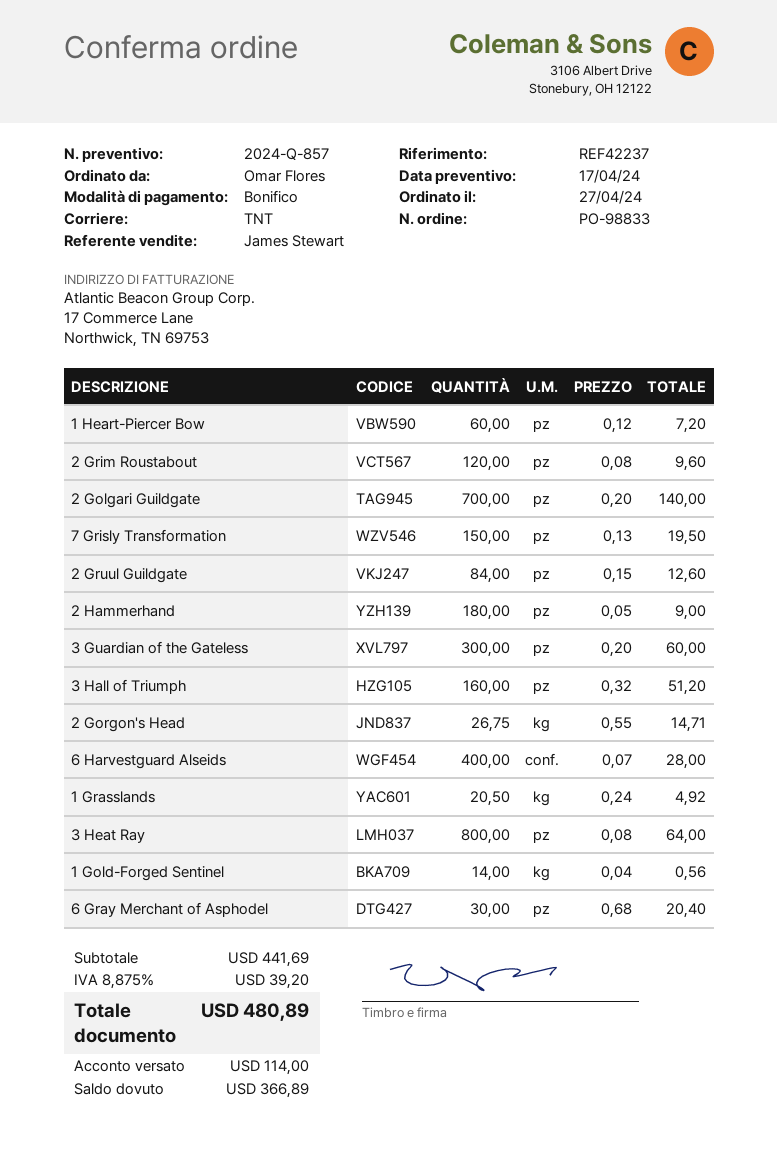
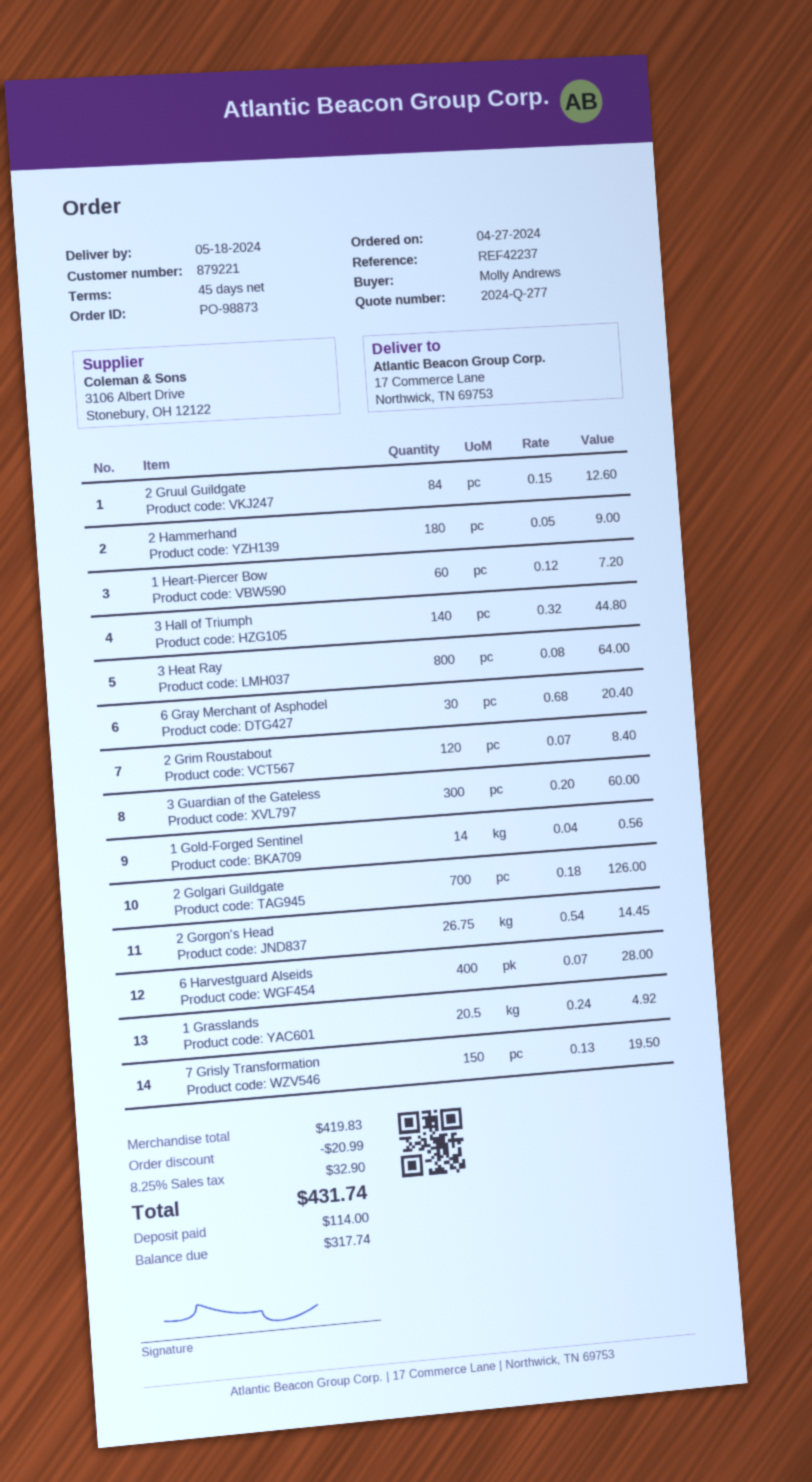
quote number: 2024-Q-857 -> 2024-Q-277
order number: PO-98833 -> PO-98873
ordered by: Omar Flores -> Molly Andrews
2 Grim Roustabout: 120 x 0.08 = 9.60 -> 120 x 0.07 = 8.40
2 Golgari Guildgate: 700 x 0.20 = 140.00 -> 700 x 0.18 = 126.00
3 Hall of Triumph: 160 x 0.32 = 51.20 -> 140 x 0.32 = 44.80
2 Gorgon's Head: 26.75 x 0.55 = 14.71 -> 26.75 x 0.54 = 14.45
subtotal: 441.69 -> 419.83
discount: none -> 20.99
tax: 8.875% = 39.20 -> 8.25% = 32.90
total: 480.89 -> 431.74
balance: 366.89 -> 317.74

